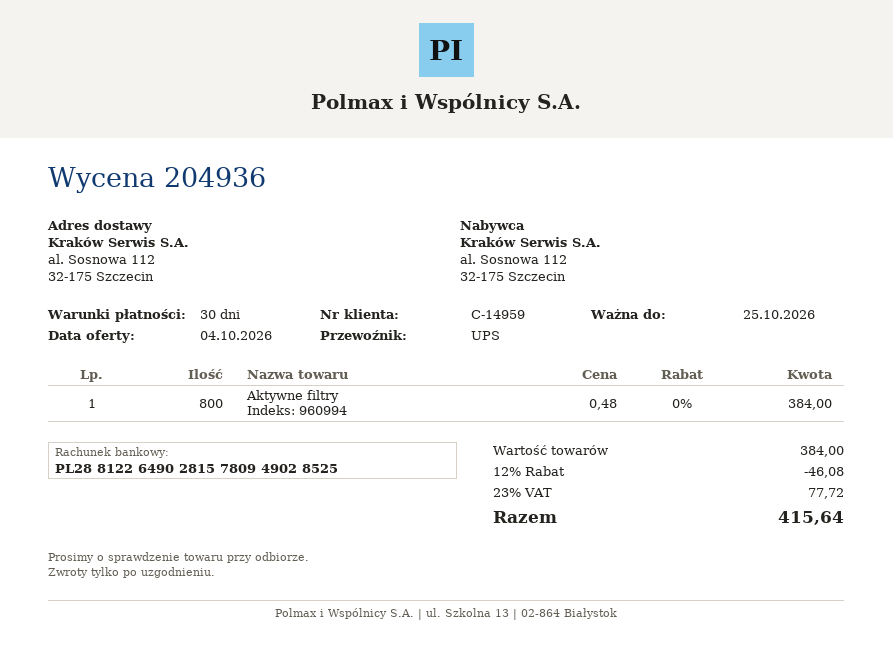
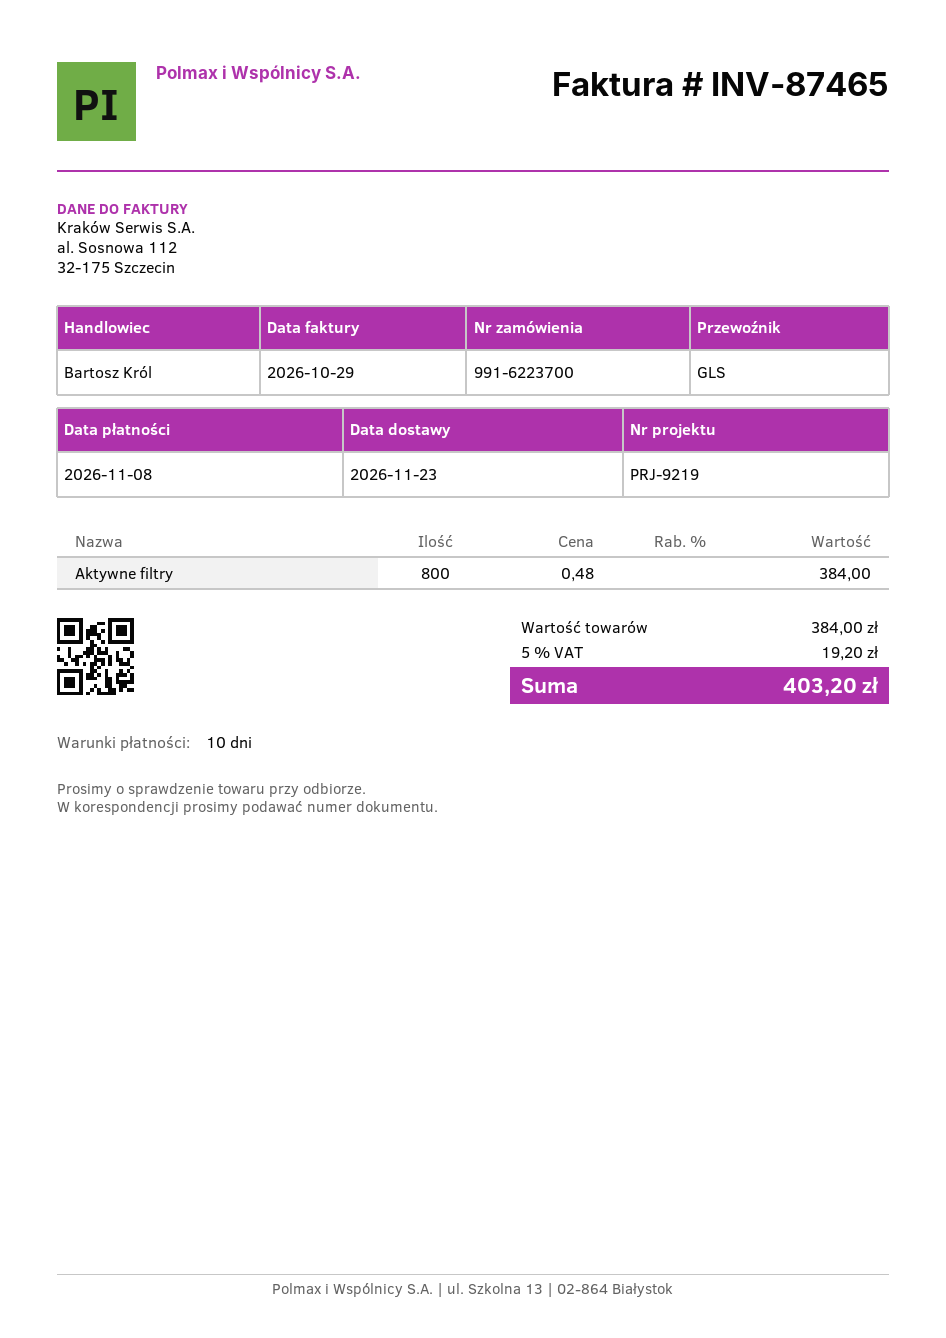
payment terms: 30 days -> 10 days
shipping method: UPS -> GLS
discount: 12% = 46.08 -> none
tax: 23% = 77.72 -> 5% = 19.20
total: 415.64 -> 403.20

